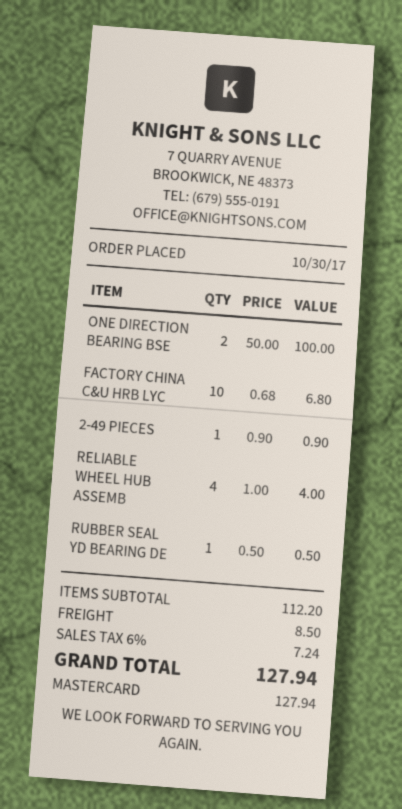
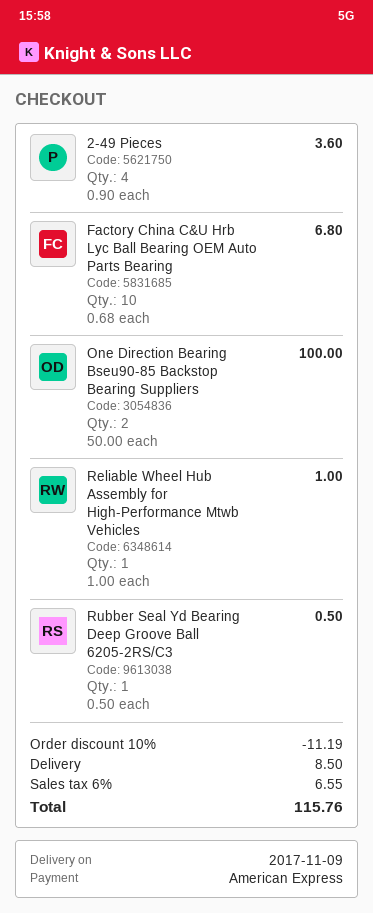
payment method: Mastercard -> American Express
2-49 PIECES: 1 x 0.90 = 0.90 -> 4 x 0.90 = 3.60
RELIABLE WHEEL HUB ASSEMB: 4 x 1.00 = 4.00 -> 1 x 1.00 = 1.00
discount: none -> 10% = 11.19
tax: 6% = 7.24 -> 6% = 6.55
total: 127.94 -> 115.76

